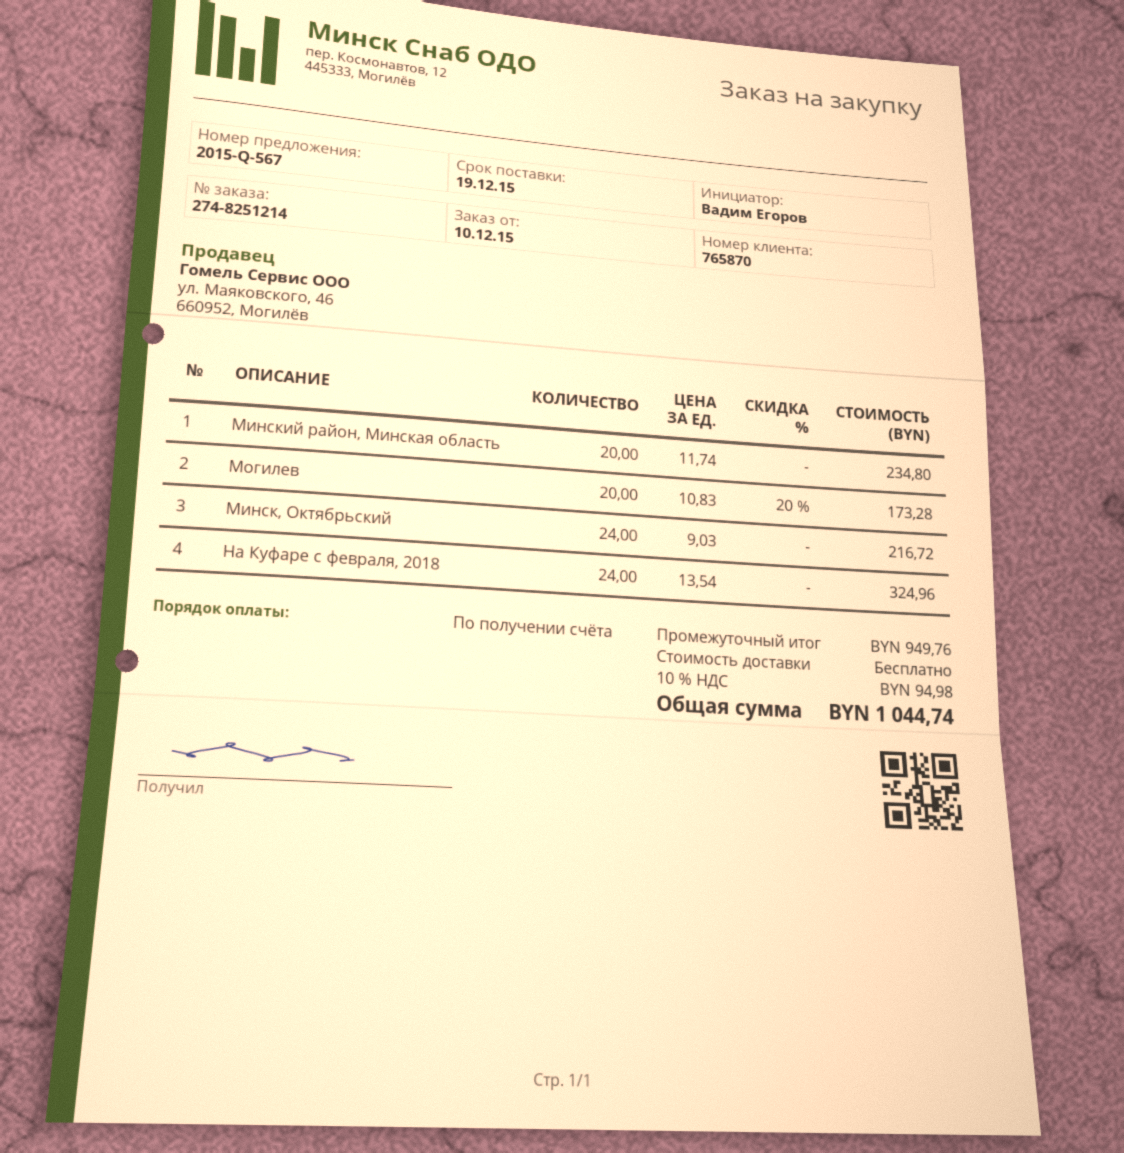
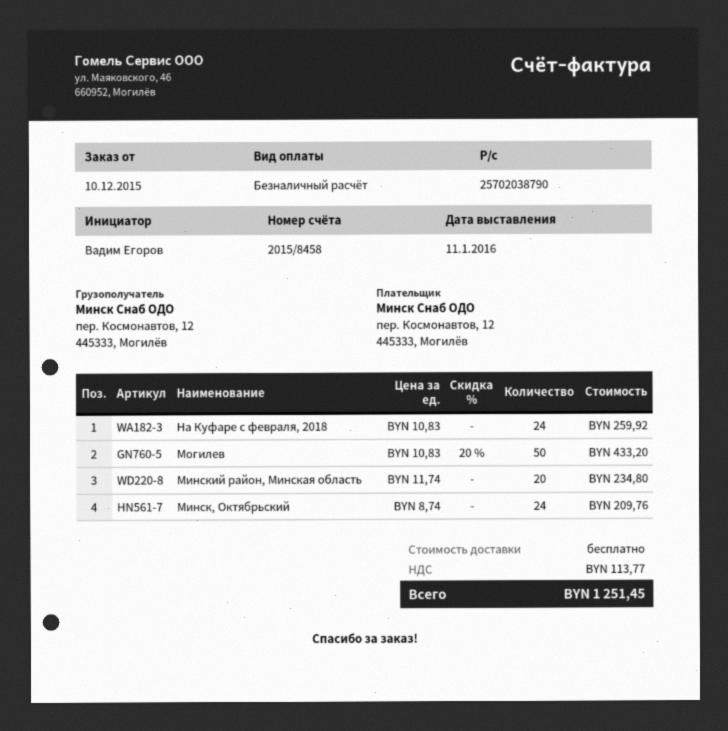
Могилев: 20 x 10.83 - 20% = 173.28 -> 50 x 10.83 - 20% = 433.20
Минск, Октябрьский: 24 x 9.03 = 216.72 -> 24 x 8.74 = 209.76
На Куфаре с февраля, 2018: 24 x 13.54 = 324.96 -> 24 x 10.83 = 259.92
tax: 94.98 -> 113.77
total: 1044.74 -> 1251.45

